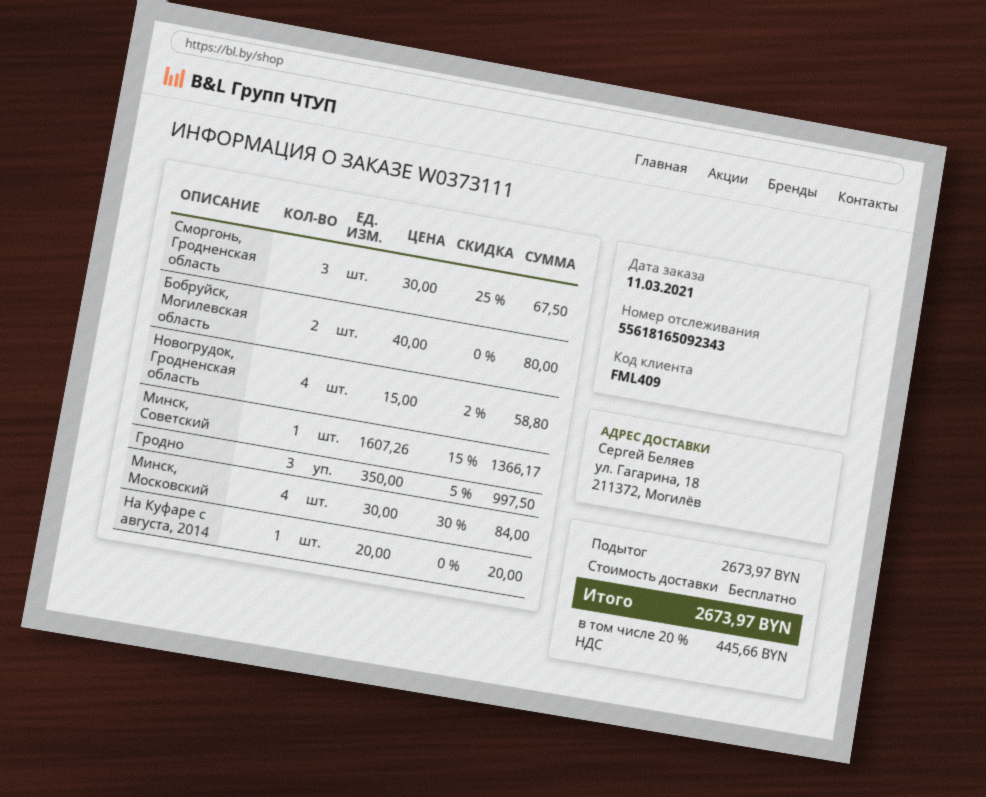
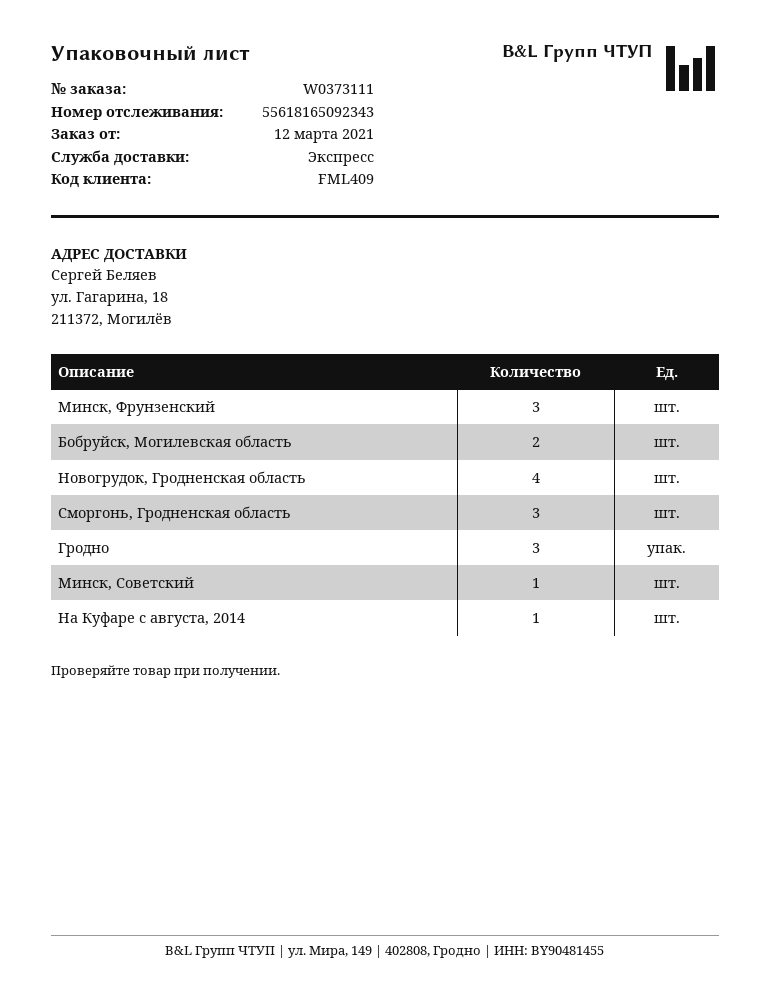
order date: 2021-03-11 -> 2021-03-12
Минск, Московский: 4 -> none
Минск, Фрунзенский: none -> 3

